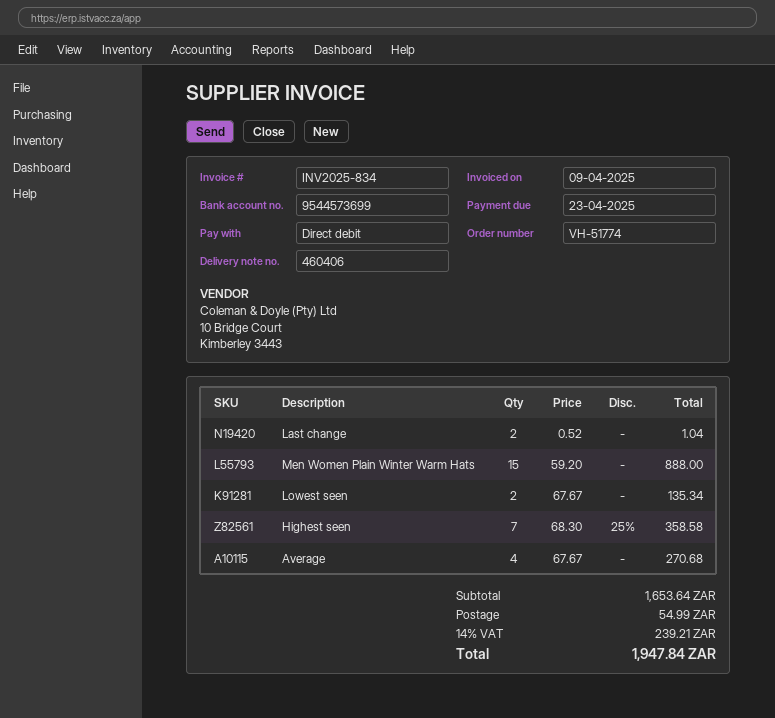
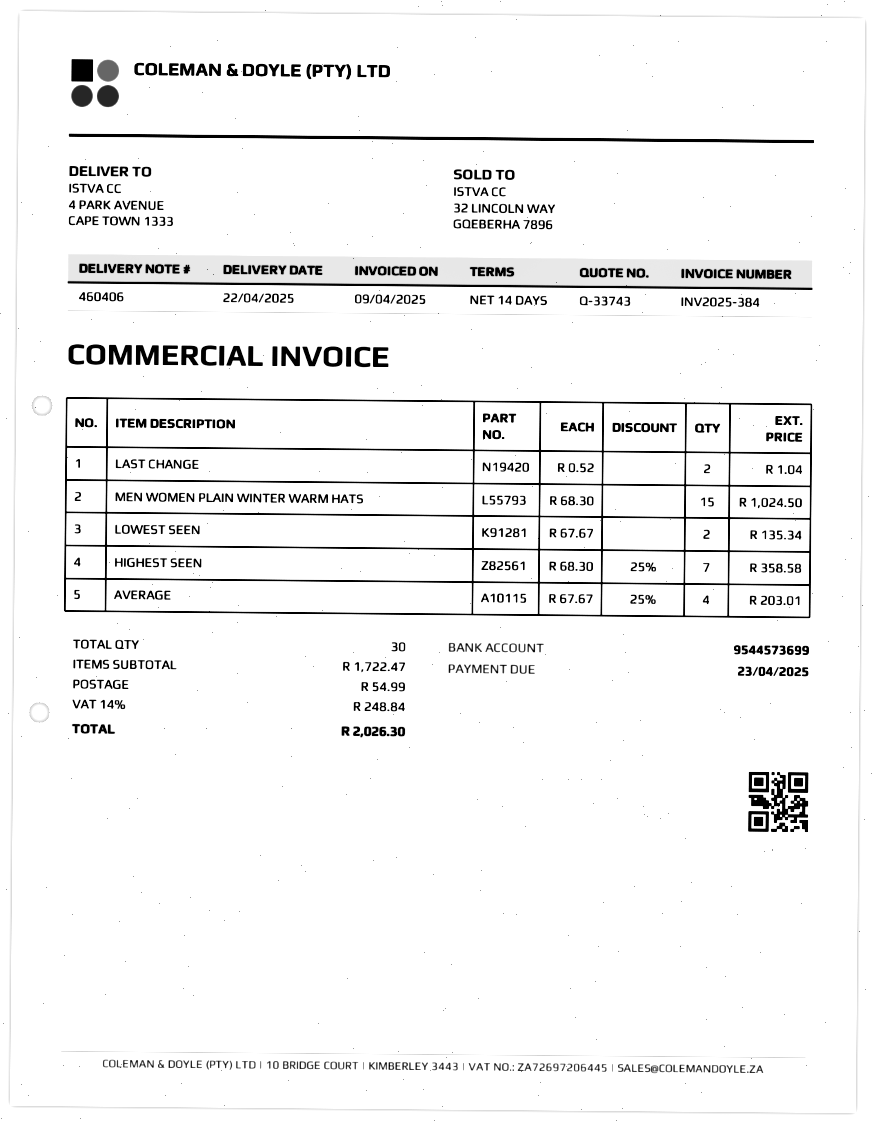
invoice number: INV2025-834 -> INV2025-384
Men Women Plain Winter Warm Hats: 15 x 59.20 = 888.00 -> 15 x 68.30 = 1024.50
Average: 4 x 67.67 = 270.68 -> 4 x 67.67 - 25% = 203.01
subtotal: 1653.64 -> 1722.47
tax: 14% = 239.21 -> 14% = 248.84
total: 1947.84 -> 2026.30

